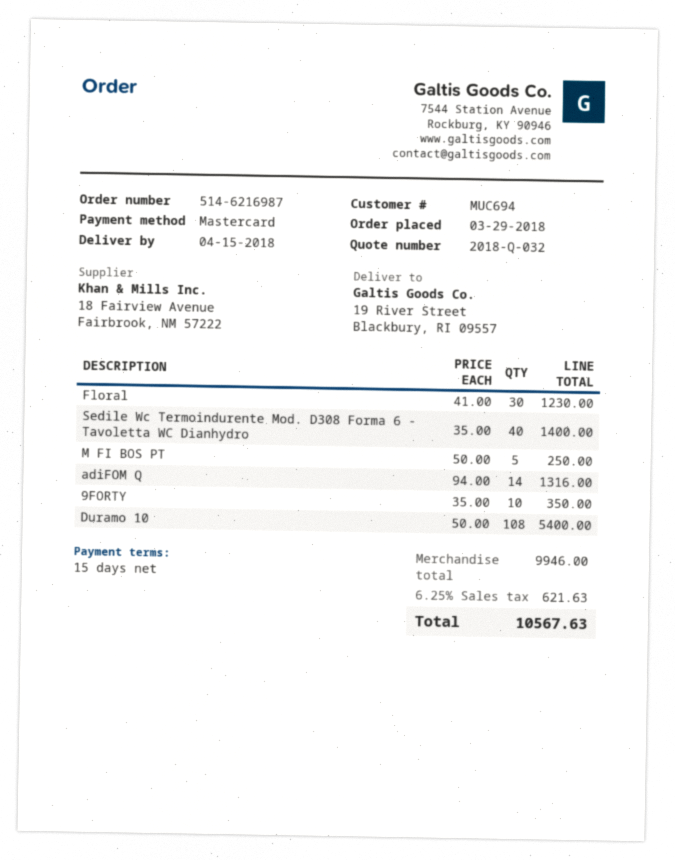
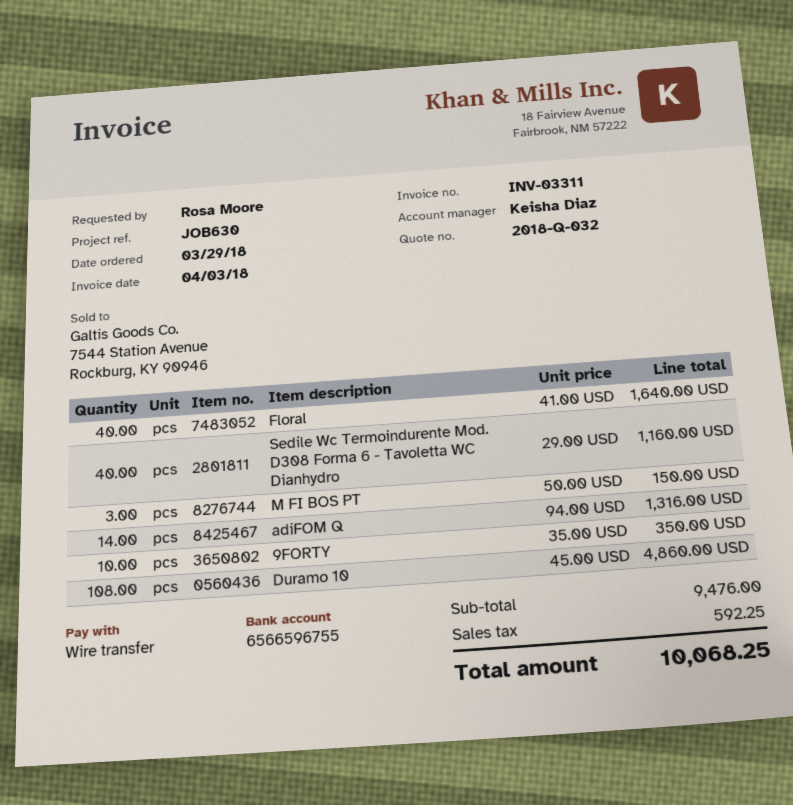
payment method: Mastercard -> bank transfer
Floral: 30 x 41.00 = 1230.00 -> 40 x 41.00 = 1640.00
Sedile Wc Termoindurente Mod. D308 Forma 6 - Tavoletta WC Dianhydro: 40 x 35.00 = 1400.00 -> 40 x 29.00 = 1160.00
M FI BOS PT: 5 x 50.00 = 250.00 -> 3 x 50.00 = 150.00
Duramo 10: 108 x 50.00 = 5400.00 -> 108 x 45.00 = 4860.00
subtotal: 9946.00 -> 9476.00
tax: 621.63 -> 592.25
total: 10567.63 -> 10068.25

